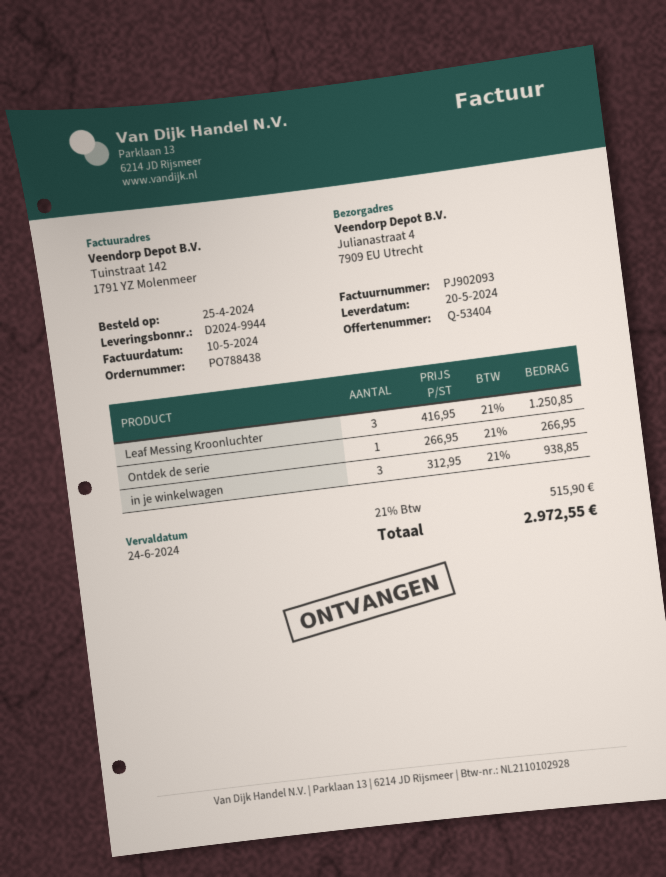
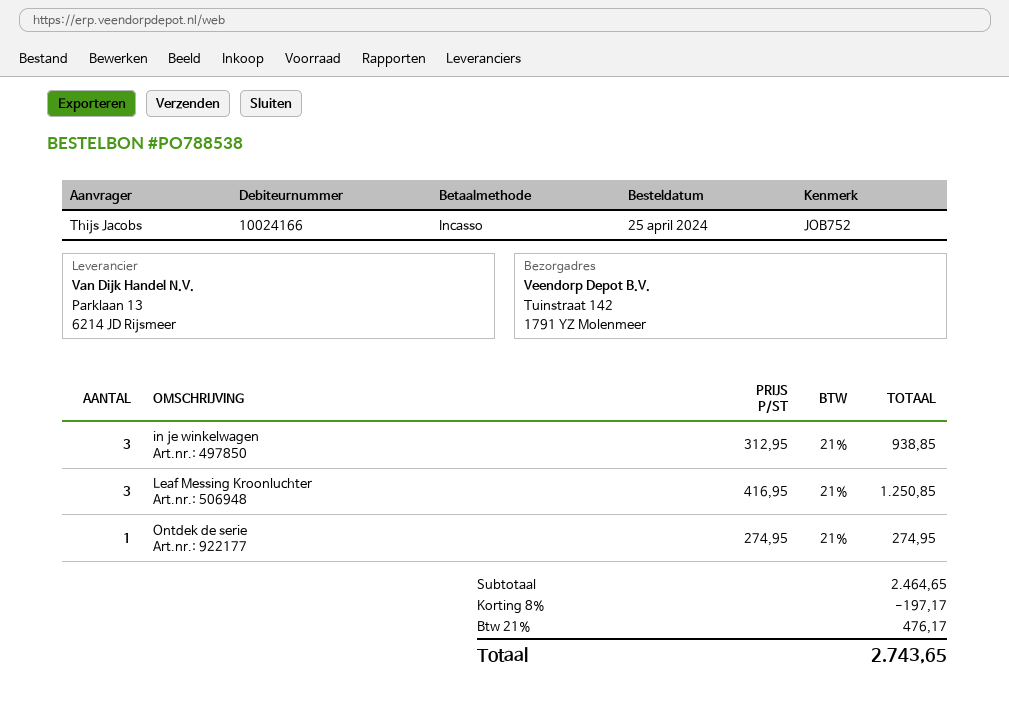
order number: PO788438 -> PO788538
ship to: Julianastraat 4, 7909 EU Utrecht -> Tuinstraat 142, 1791 YZ Molenmeer
Ontdek de serie: 1 x 266.95 = 266.95 -> 1 x 274.95 = 274.95
discount: none -> 8% = 197.17
tax: 21% = 515.90 -> 21% = 476.17
total: 2972.55 -> 2743.65

